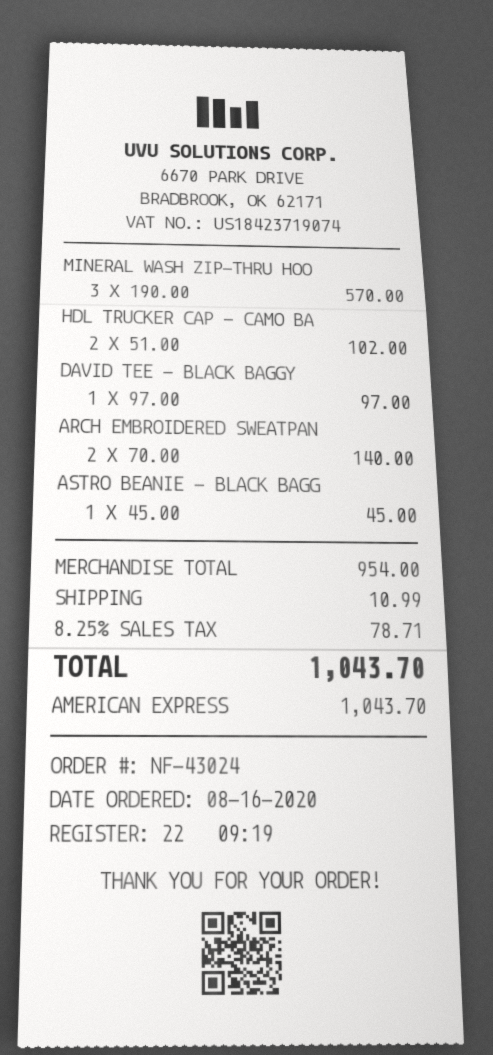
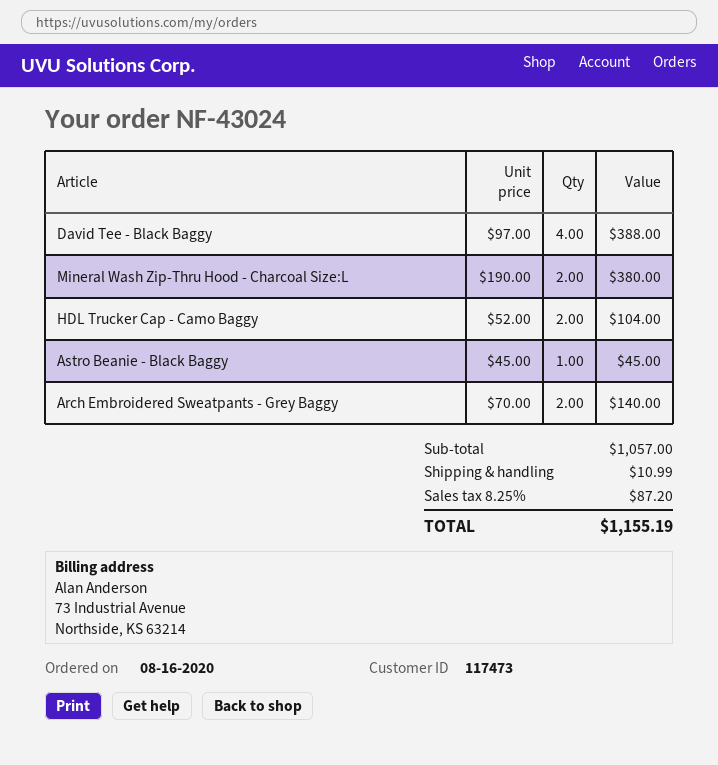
MINERAL WASH ZIP-THRU HOO: 3 x 190.00 = 570.00 -> 2 x 190.00 = 380.00
HDL TRUCKER CAP - CAMO BA: 2 x 51.00 = 102.00 -> 2 x 52.00 = 104.00
DAVID TEE - BLACK BAGGY: 1 x 97.00 = 97.00 -> 4 x 97.00 = 388.00
subtotal: 954.00 -> 1057.00
tax: 8.25% = 78.71 -> 8.25% = 87.20
total: 1043.70 -> 1155.19

